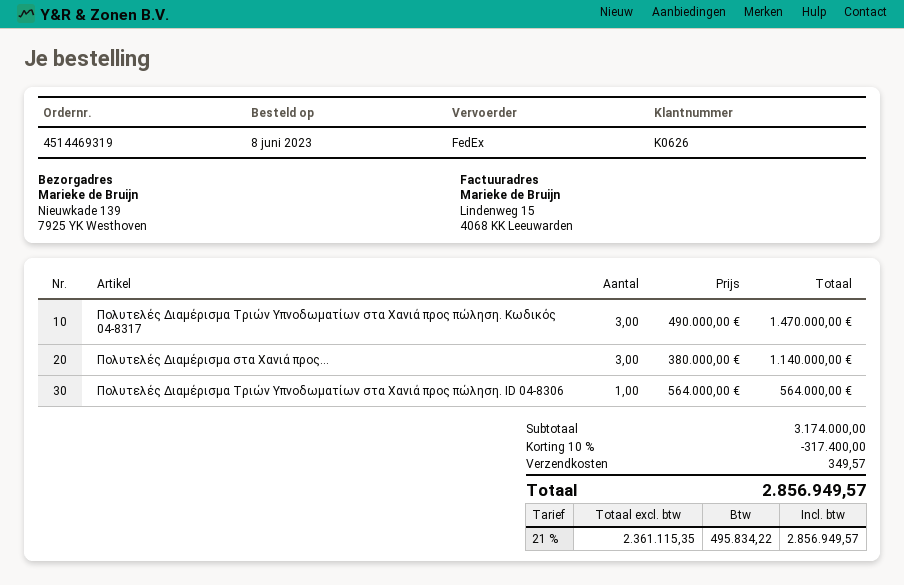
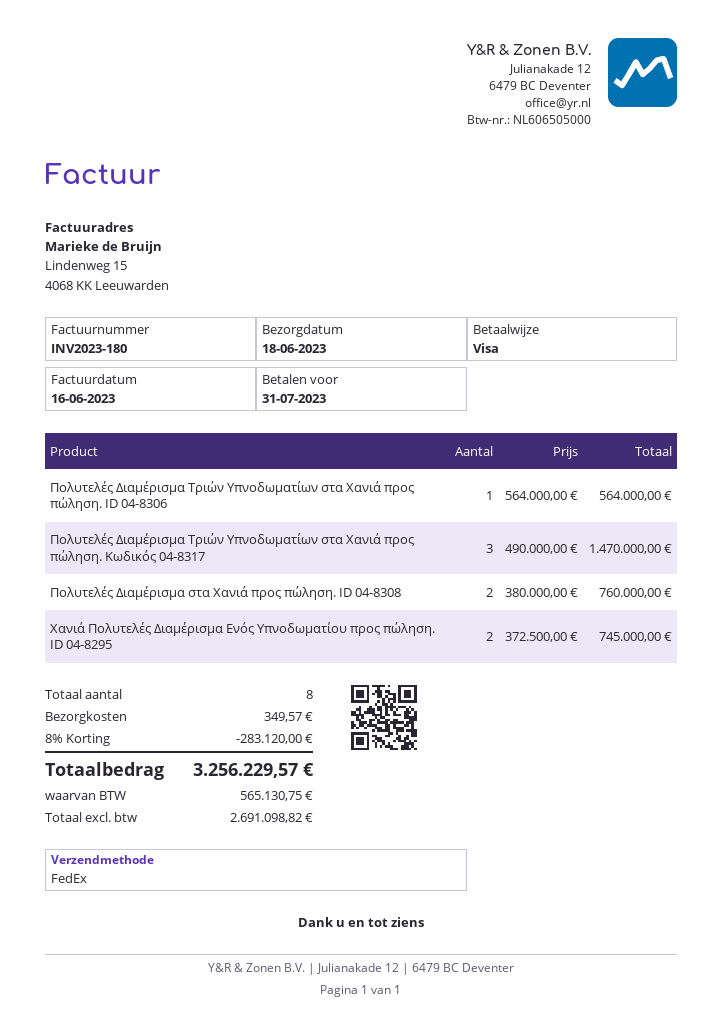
Πολυτελές Διαμέρισμα στα Χανιά προς...: 3 x 380000.00 = 1140000.00 -> 2 x 380000.00 = 760000.00
Χανιά Πολυτελές Διαμέρισμα Ενός Υπνοδωματίου προς πώληση. ID 04-8295: none -> 2 x 372500.00 = 745000.00
discount: 10% = 317400.00 -> 8% = 283120.00
net: 2361115.35 -> 2691098.82
tax: 495834.22 -> 565130.75
total: 2856949.57 -> 3256229.57

